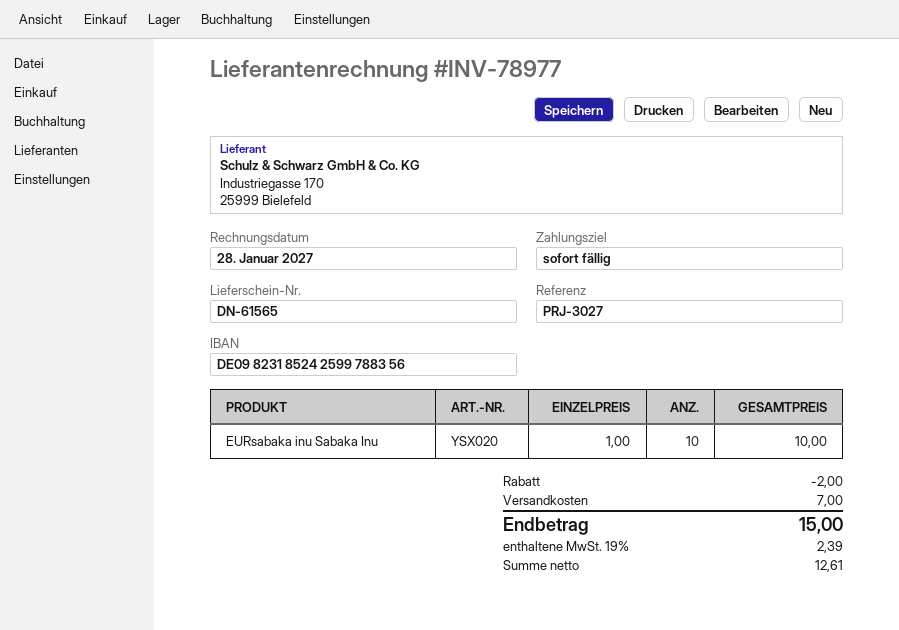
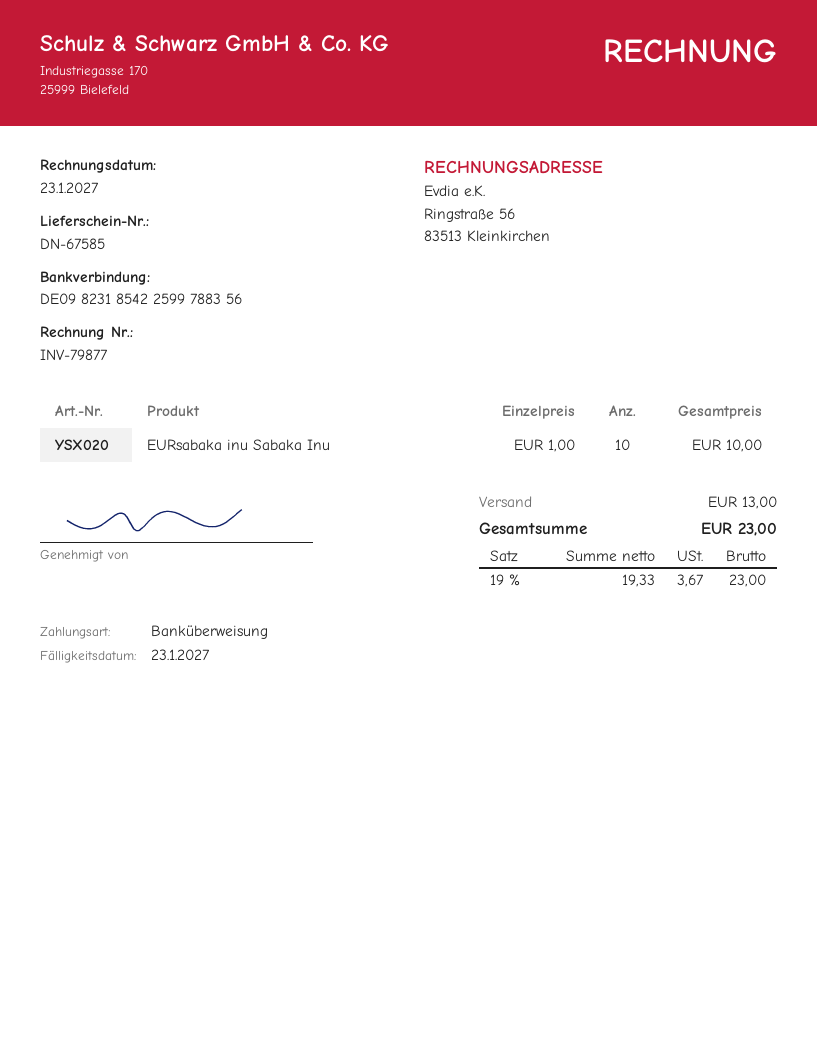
delivery note number: DN-61565 -> DN-67585
invoice number: INV-78977 -> INV-79877
invoice date: 2027-01-28 -> 2027-01-23
bank account: DE09823185242599788356 -> DE09823185422599788356
discount: 2.00 -> none
shipping: 7.00 -> 13.00
net: 12.61 -> 19.33
tax: 19% = 2.39 -> 19% = 3.67
total: 15.00 -> 23.00

